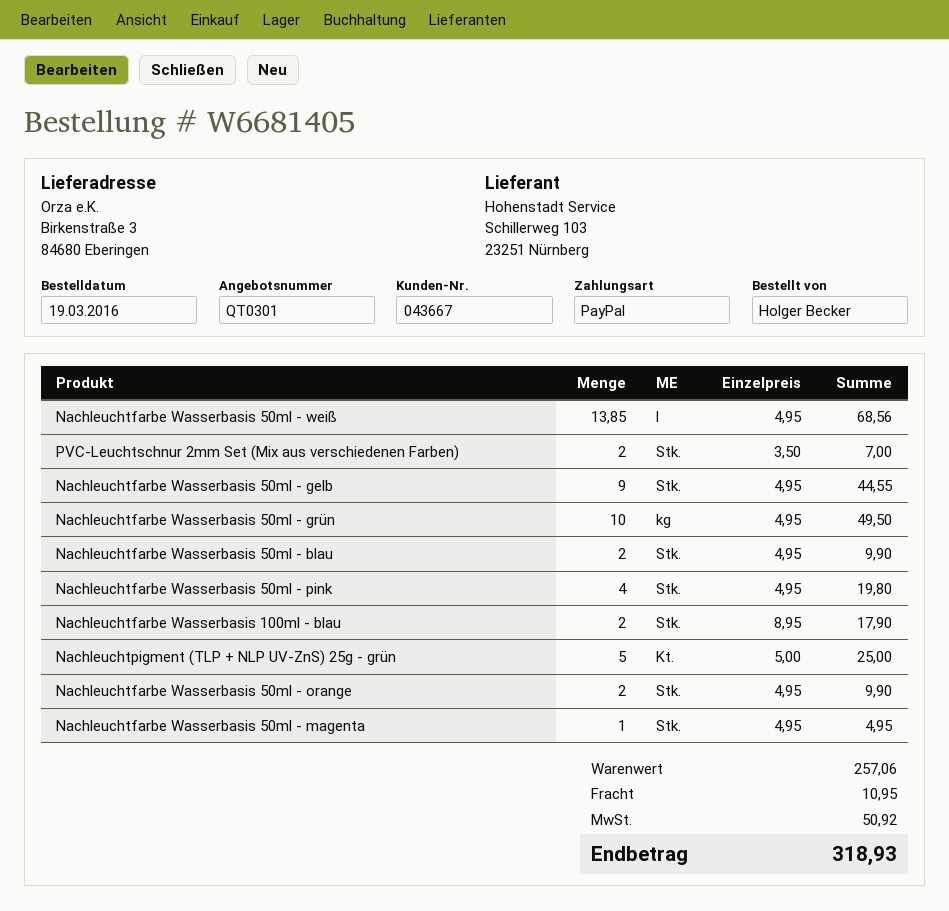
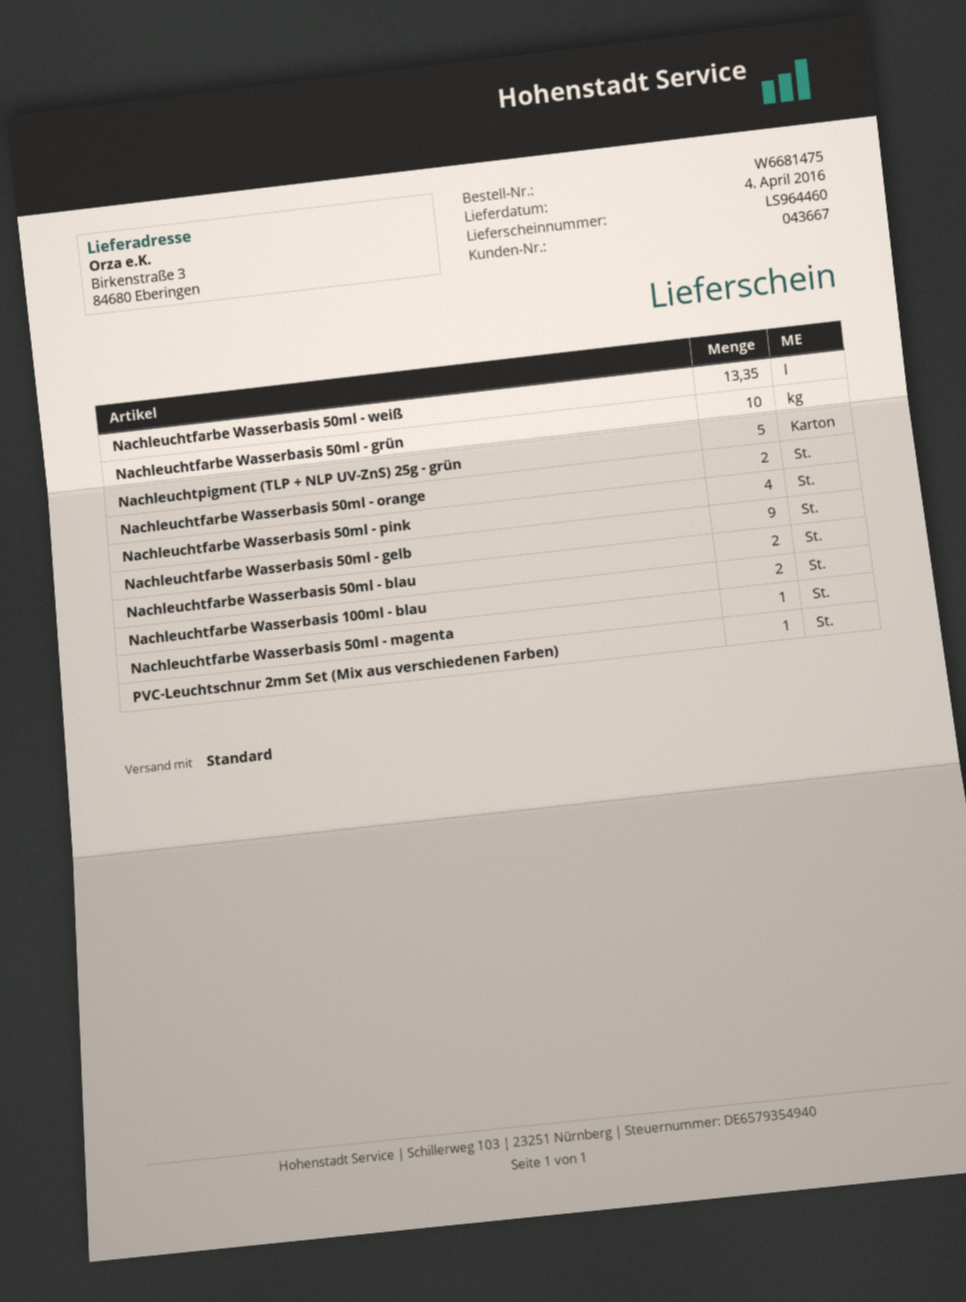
order number: W6681405 -> W6681475
Nachleuchtfarbe Wasserbasis 50ml - weiß: 13.85 -> 13.35
PVC-Leuchtschnur 2mm Set (Mix aus verschiedenen Farben): 2 -> 1

